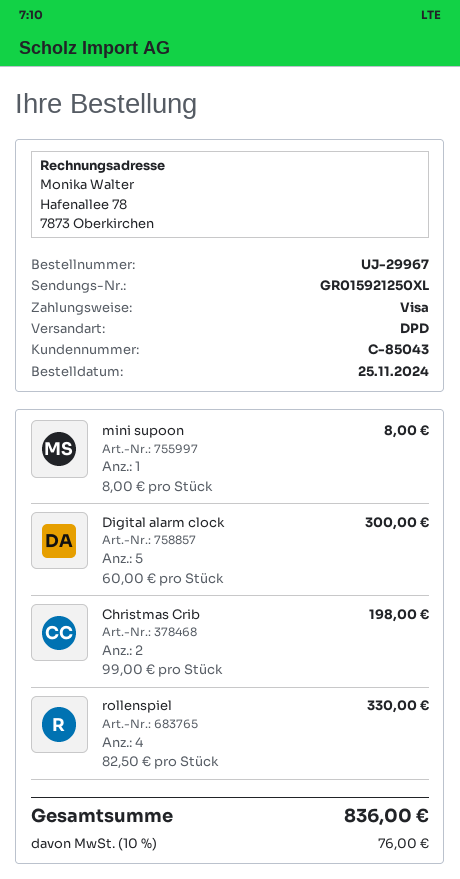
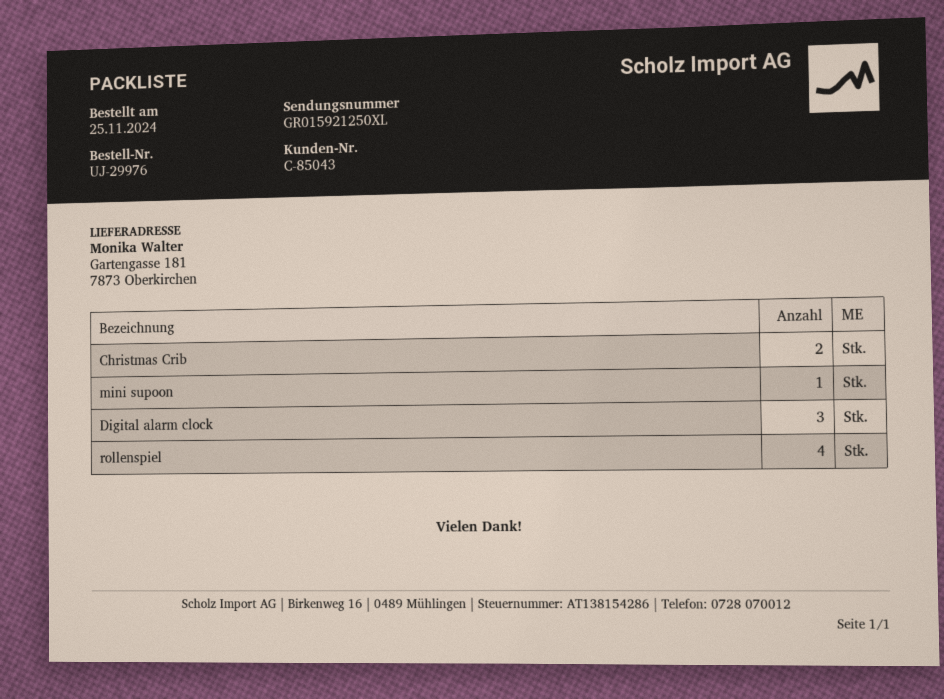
order number: UJ-29967 -> UJ-29976
Digital alarm clock: 5 -> 3

